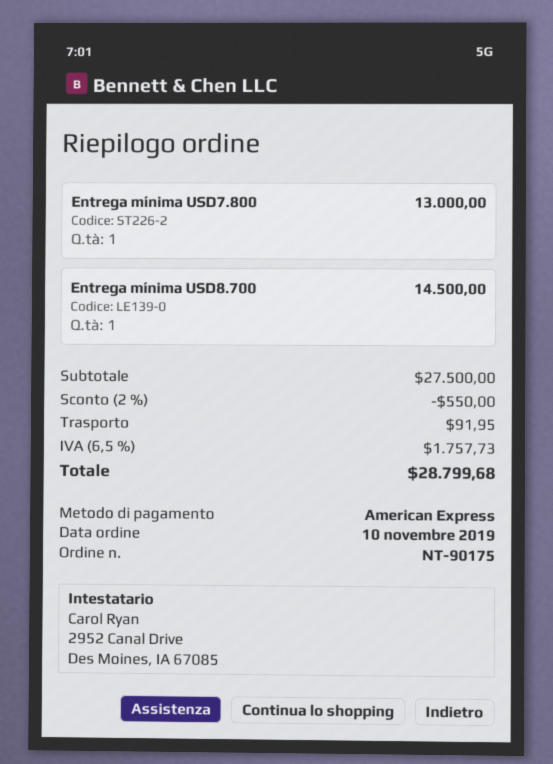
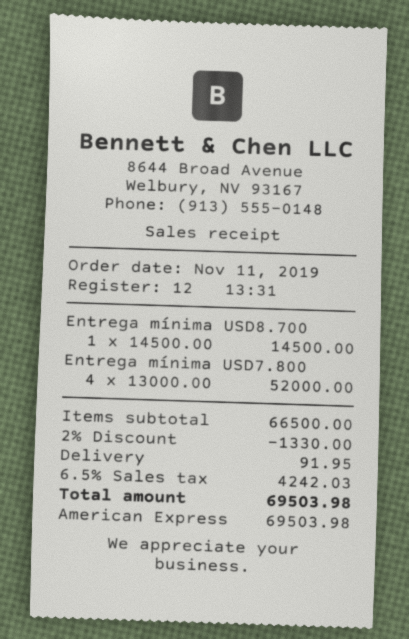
order date: 2019-11-10 -> 2019-11-11
Entrega mínima USD7.800: 1 for 13000.00 -> 4 for 52000.00
subtotal: 27500.00 -> 66500.00
discount: 2% = 550.00 -> 2% = 1330.00
tax: 6.5% = 1757.73 -> 6.5% = 4242.03
total: 28799.68 -> 69503.98

